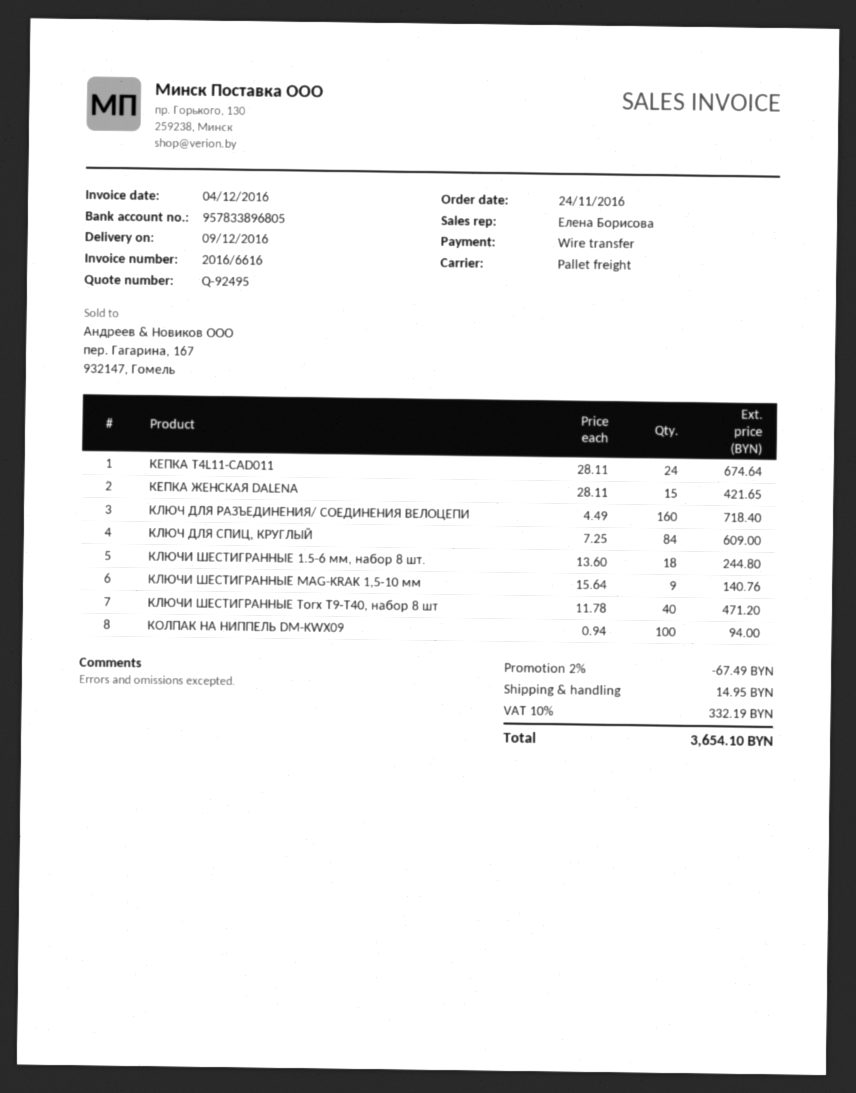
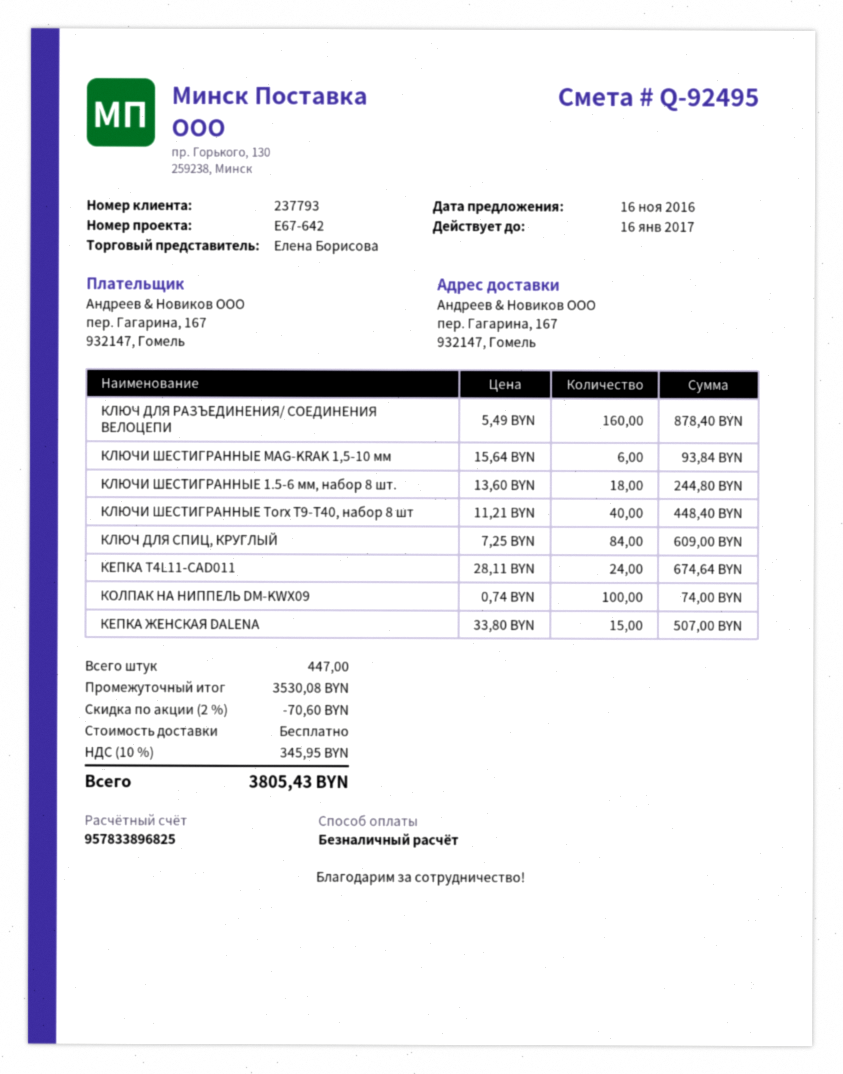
bank account: 957833896805 -> 957833896825
КЕПКА ЖЕНСКАЯ DALENA: 15 x 28.11 = 421.65 -> 15 x 33.80 = 507.00
КЛЮЧ ДЛЯ РАЗЪЕДИНЕНИЯ/ СОЕДИНЕНИЯ ВЕЛОЦЕПИ: 160 x 4.49 = 718.40 -> 160 x 5.49 = 878.40
КЛЮЧИ ШЕСТИГРАННЫЕ MAG-KRAK 1,5-10 мм: 9 x 15.64 = 140.76 -> 6 x 15.64 = 93.84
КЛЮЧИ ШЕСТИГРАННЫЕ Torx T9-T40, набор 8 шт: 40 x 11.78 = 471.20 -> 40 x 11.21 = 448.40
КОЛПАК НА НИППЕЛЬ DM-KWX09: 100 x 0.94 = 94.00 -> 100 x 0.74 = 74.00
discount: 2% = 67.49 -> 2% = 70.60
shipping: 14.95 -> 0.00
tax: 10% = 332.19 -> 10% = 345.95
total: 3654.10 -> 3805.43

